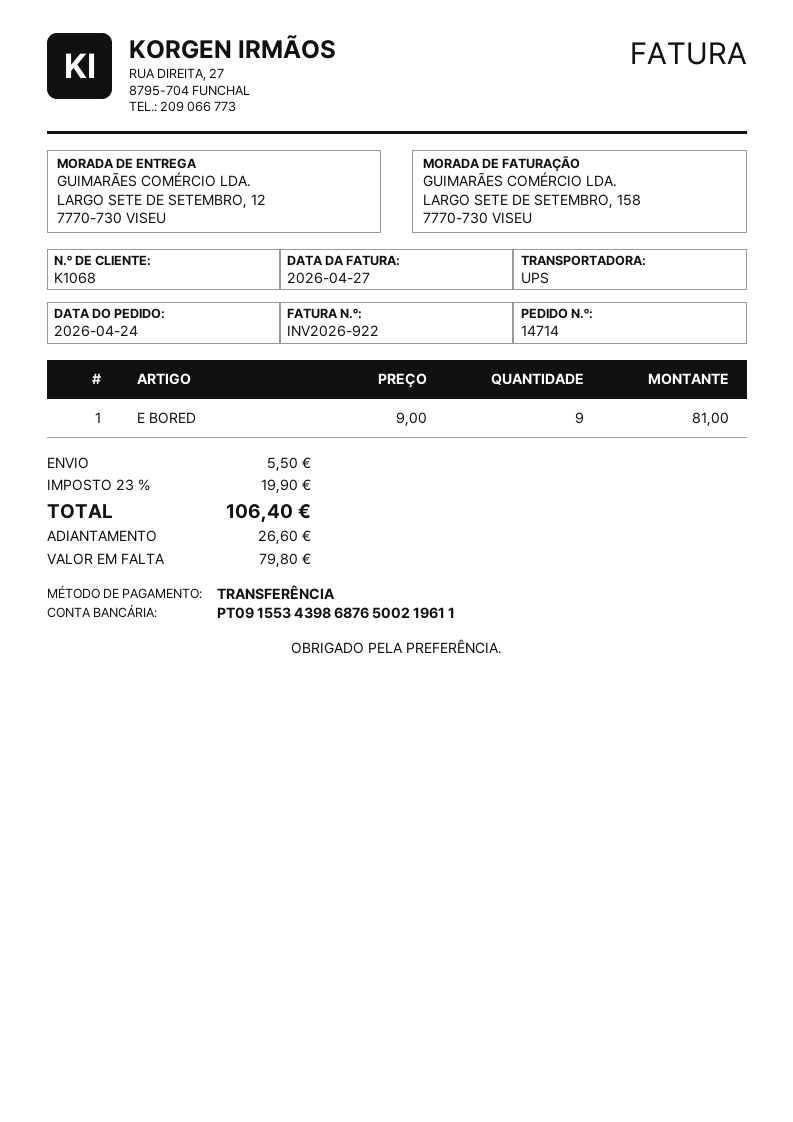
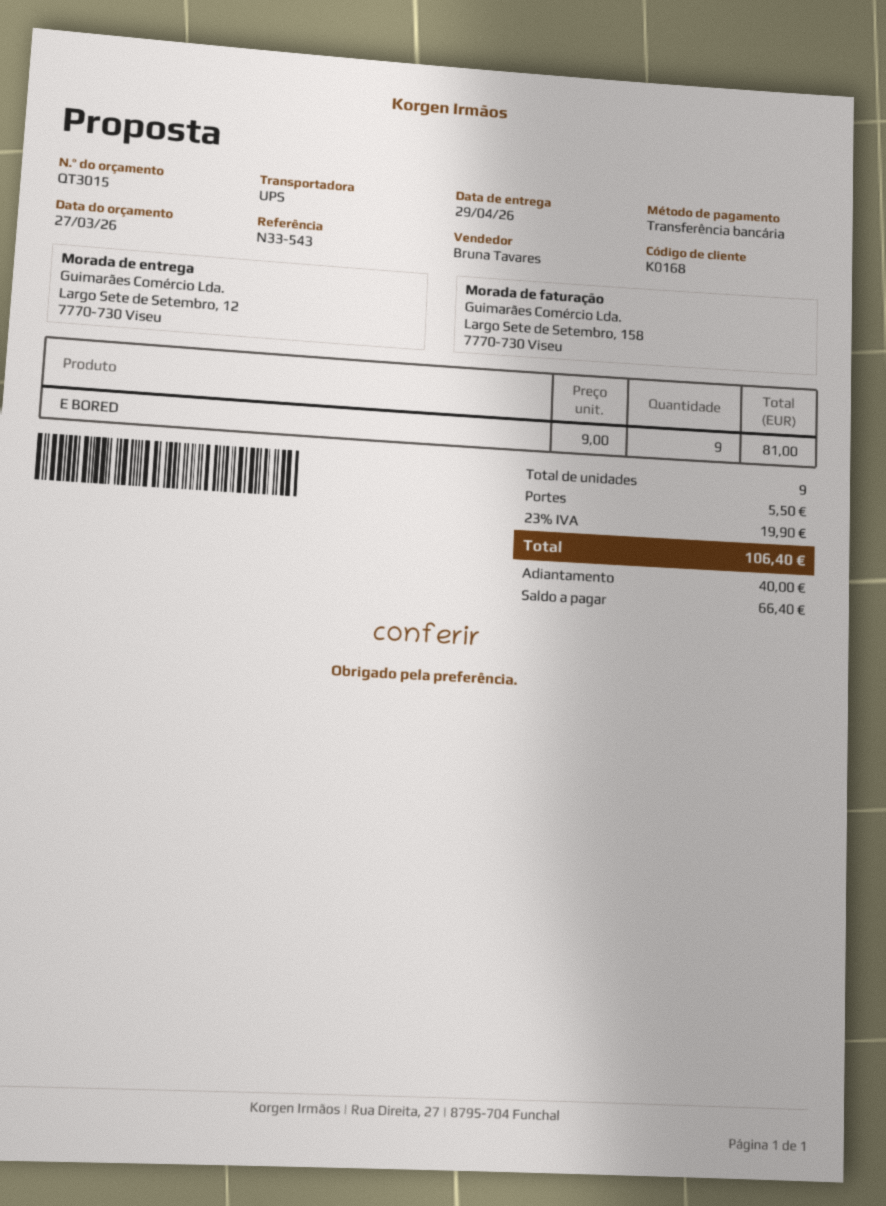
customer number: K1068 -> K0168
deposit: 26.60 -> 40.00
balance: 79.80 -> 66.40

